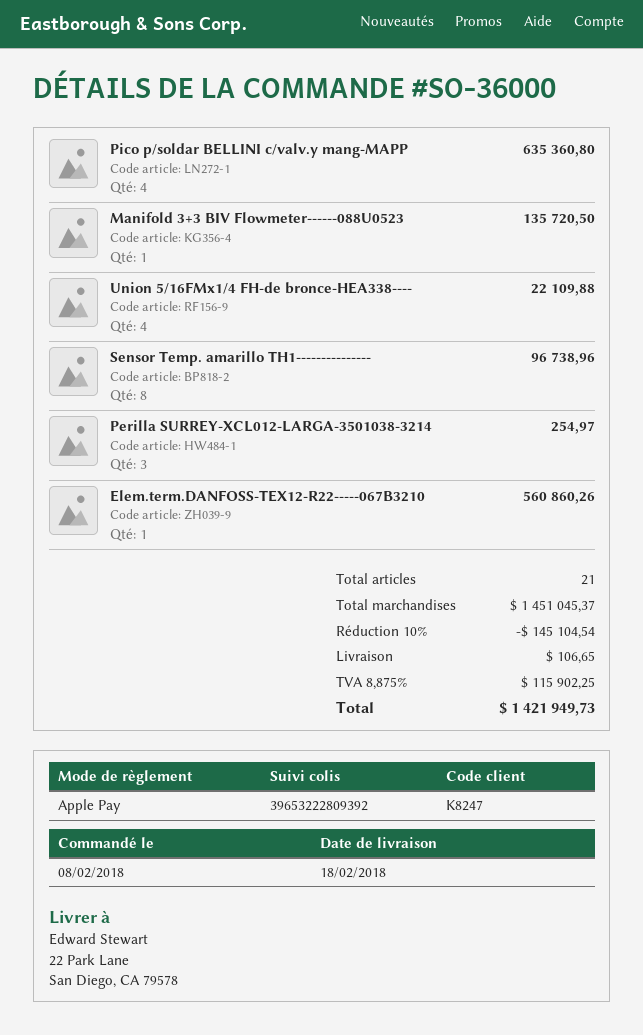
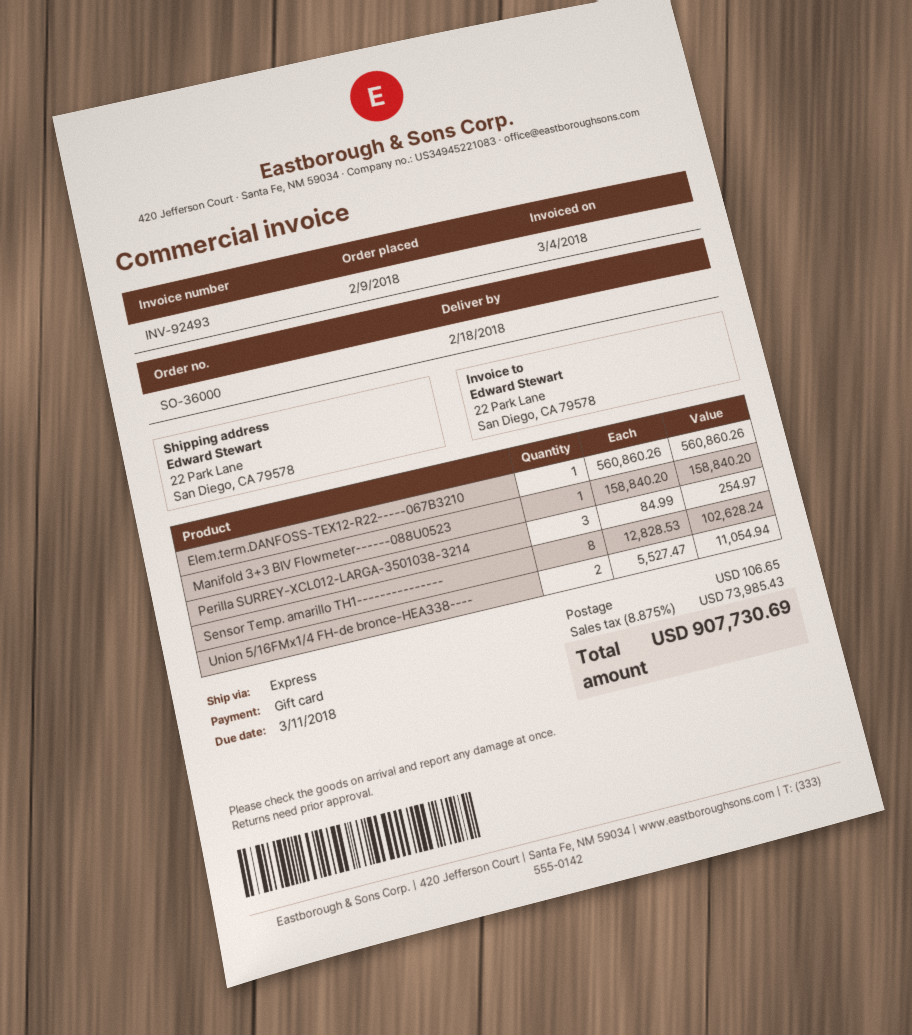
order date: 2018-02-08 -> 2018-02-09
payment method: Apple Pay -> gift card
Pico p/soldar BELLINI c/valv.y mang-MAPP: 4 for 635360.80 -> none
Manifold 3+3 BIV Flowmeter------088U0523: 1 for 135720.50 -> 1 for 158840.20
Union 5/16FMx1/4 FH-de bronce-HEA338----: 4 for 22109.88 -> 2 for 11054.94
Sensor Temp. amarillo TH1---------------: 8 for 96738.96 -> 8 for 102628.24
discount: 10% = 145104.54 -> none
tax: 8.875% = 115902.25 -> 8.875% = 73985.43
total: 1421949.73 -> 907730.69

